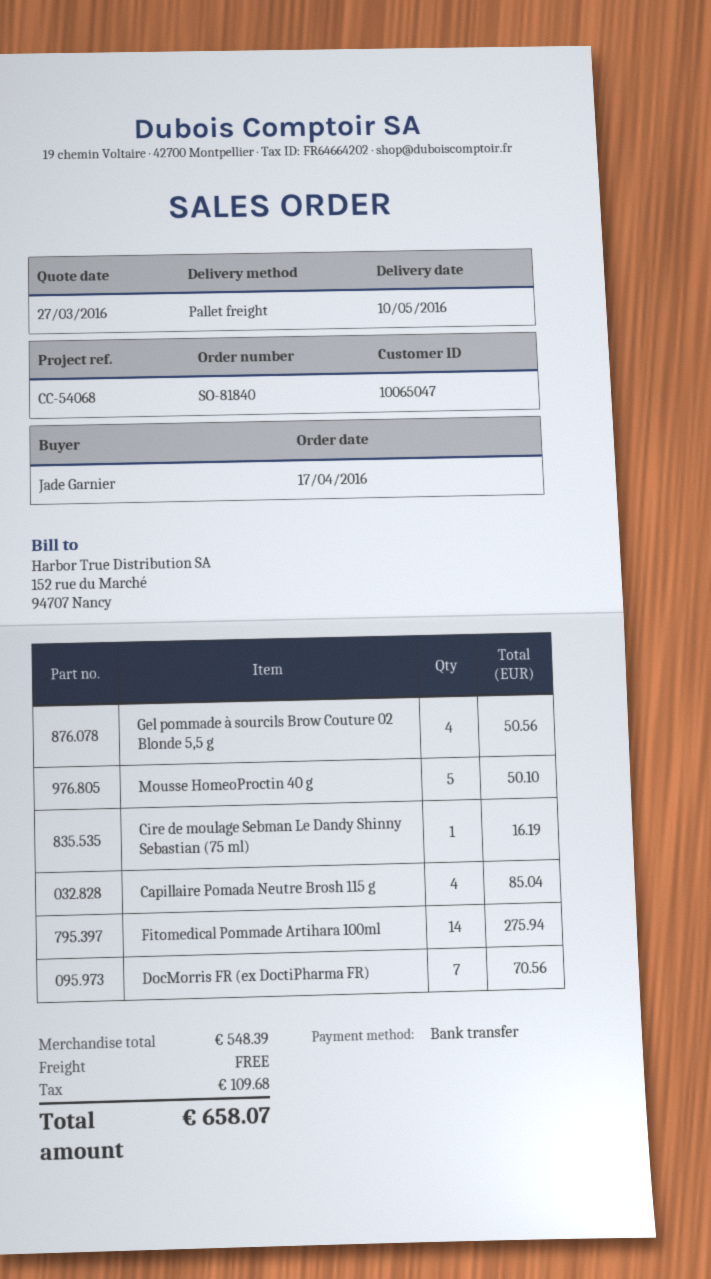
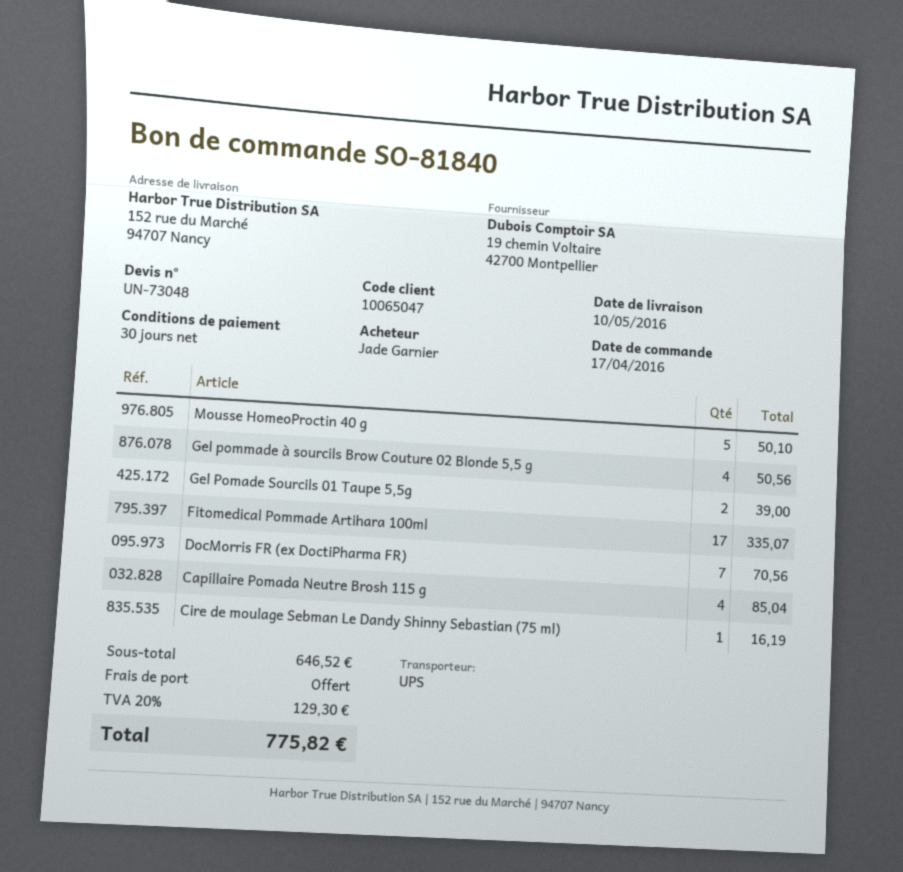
shipping method: pallet freight -> UPS
Fitomedical Pommade Artihara 100ml: 14 for 275.94 -> 17 for 335.07
Gel Pomade Sourcils 01 Taupe 5,5g: none -> 2 for 39.00
subtotal: 548.39 -> 646.52
tax: 109.68 -> 129.30
total: 658.07 -> 775.82

